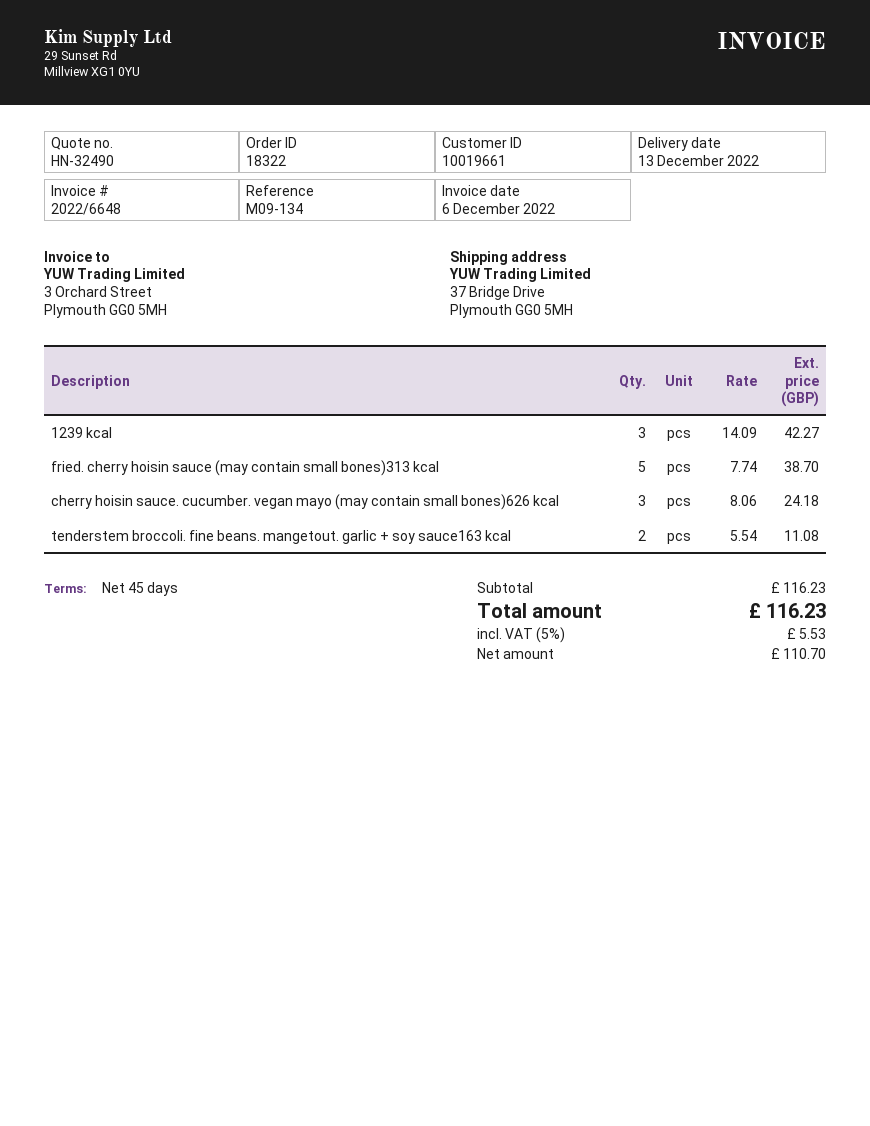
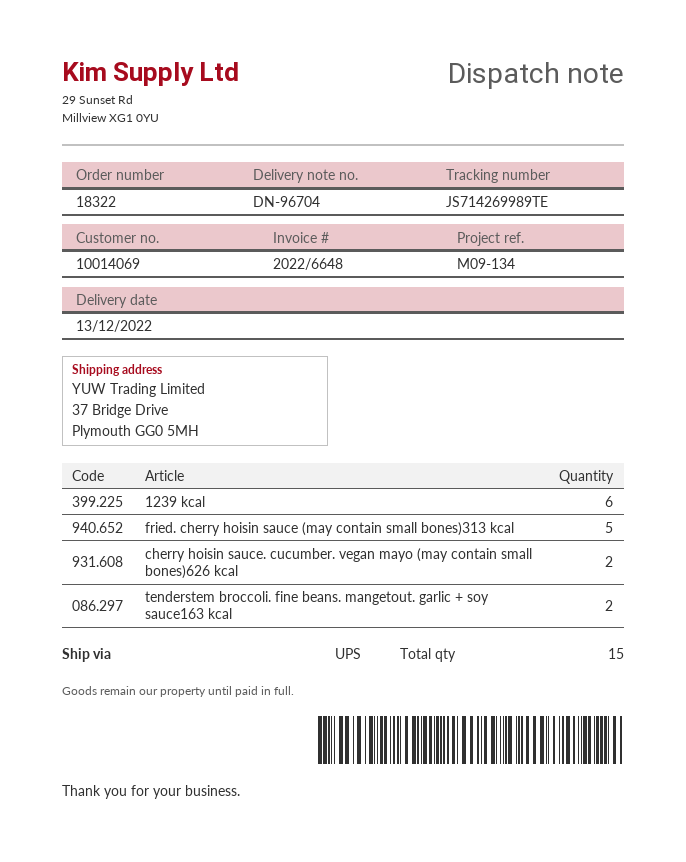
customer number: 10019661 -> 10014069
1239 kcal: 3 -> 6
cherry hoisin sauce. cucumber. vegan mayo (may contain small bones)626 kcal: 3 -> 2

